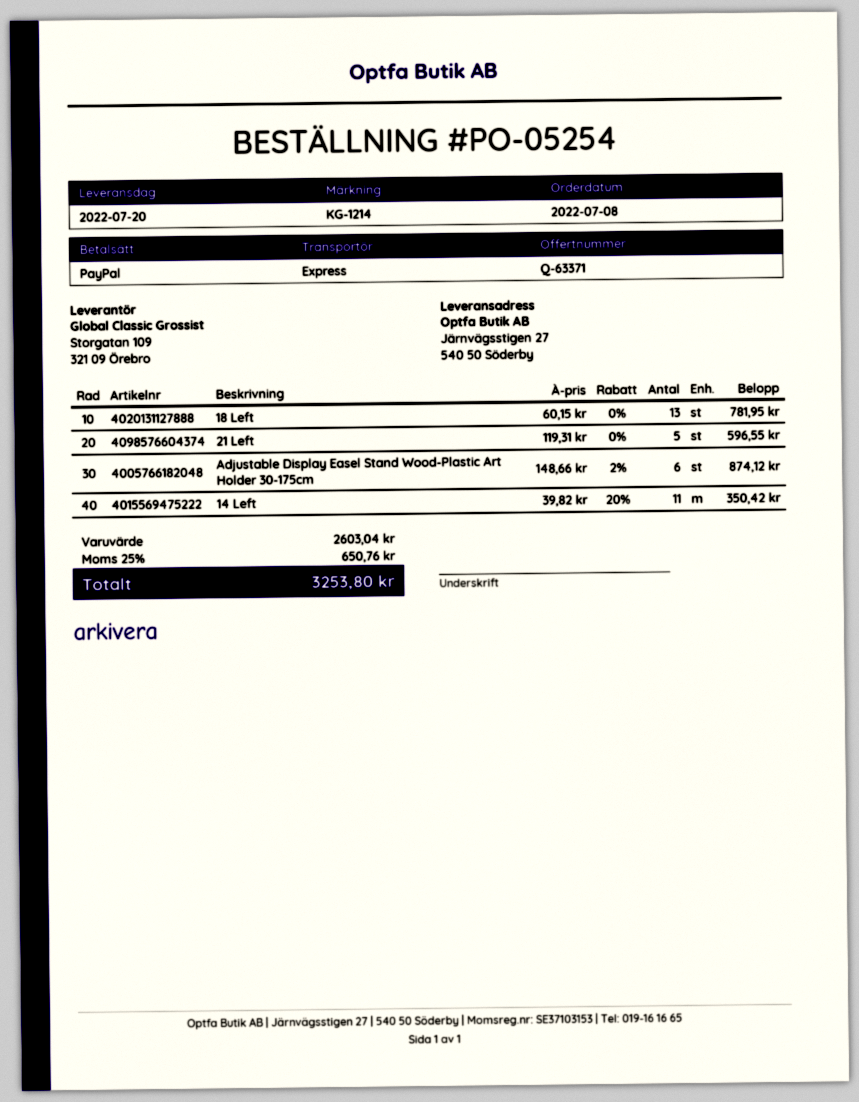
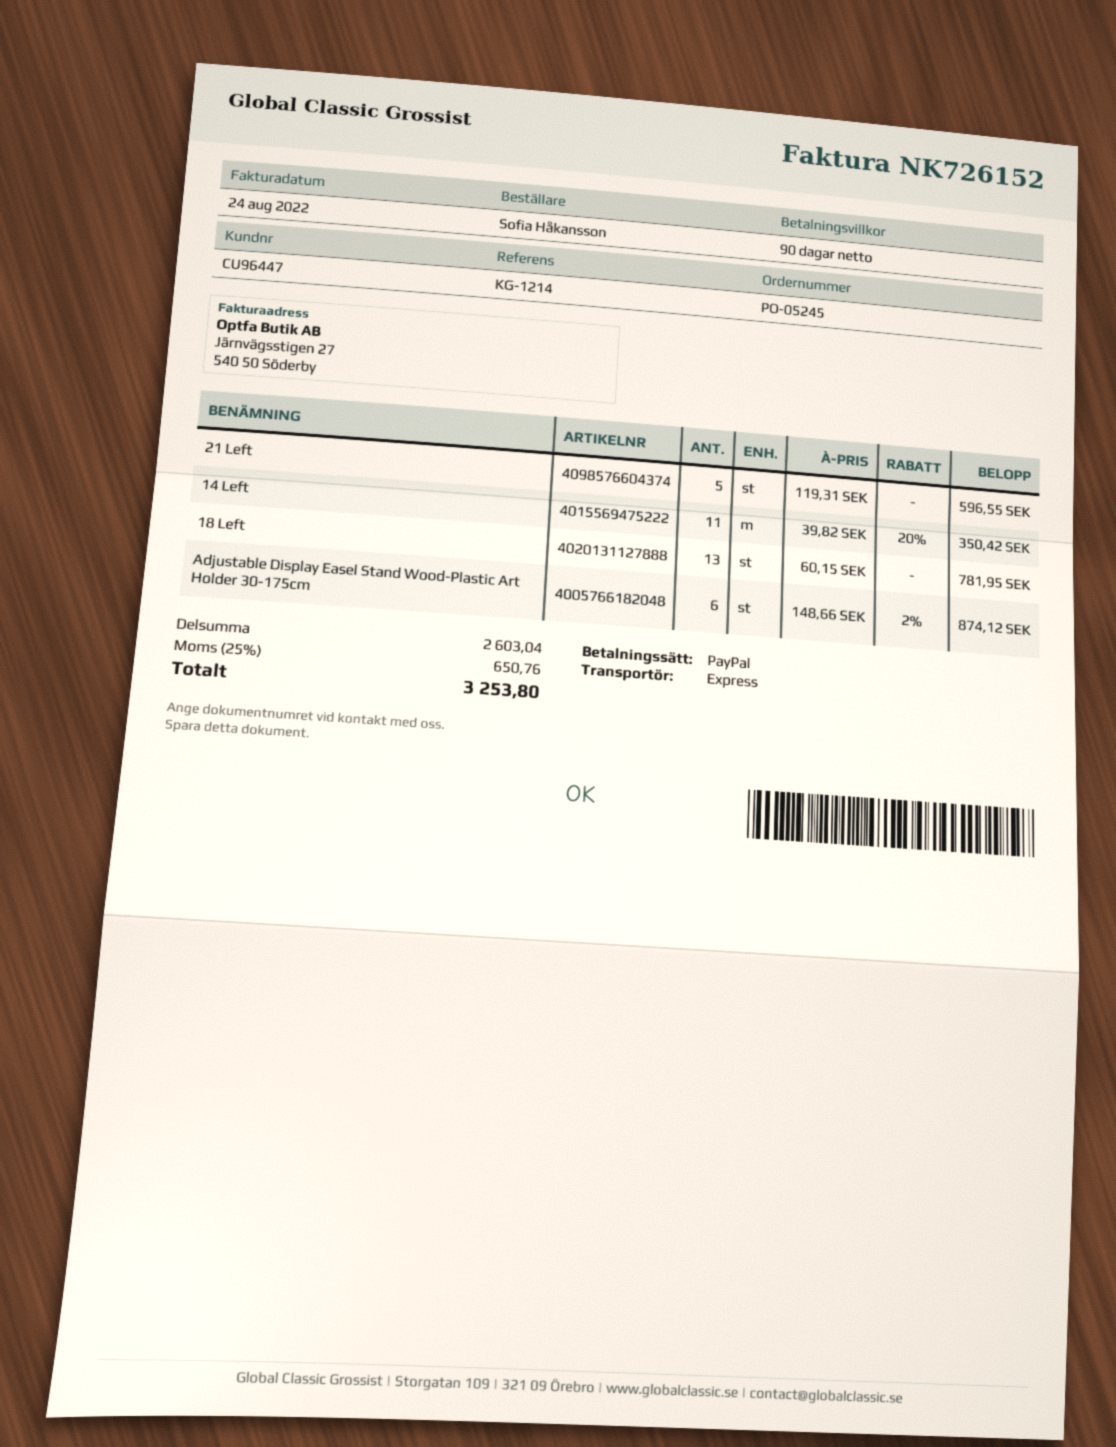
order number: PO-05254 -> PO-05245

